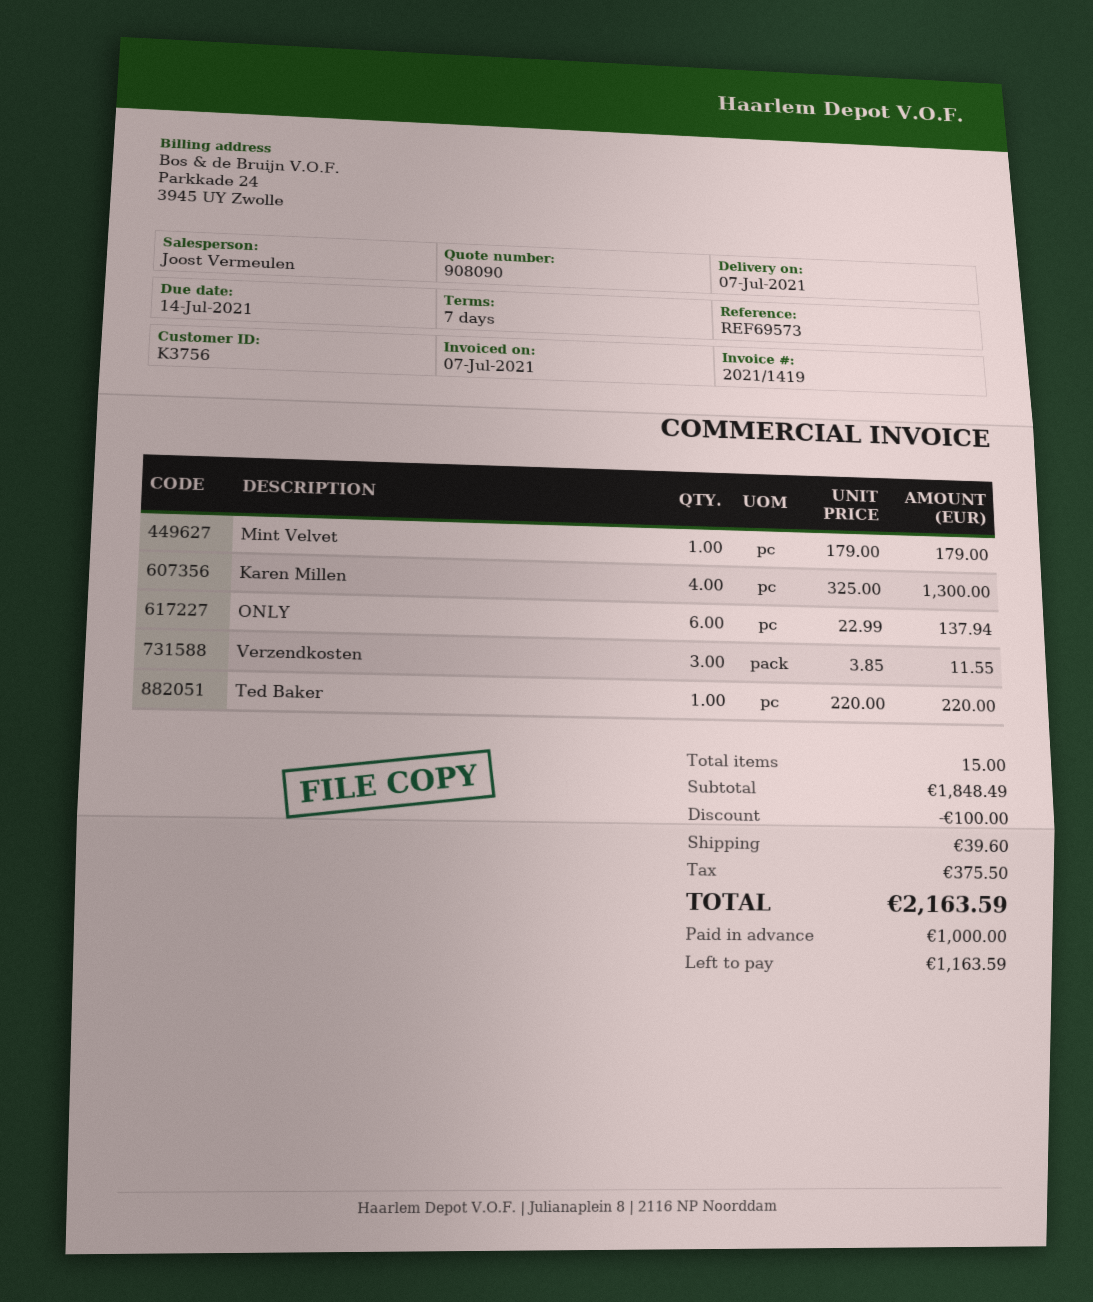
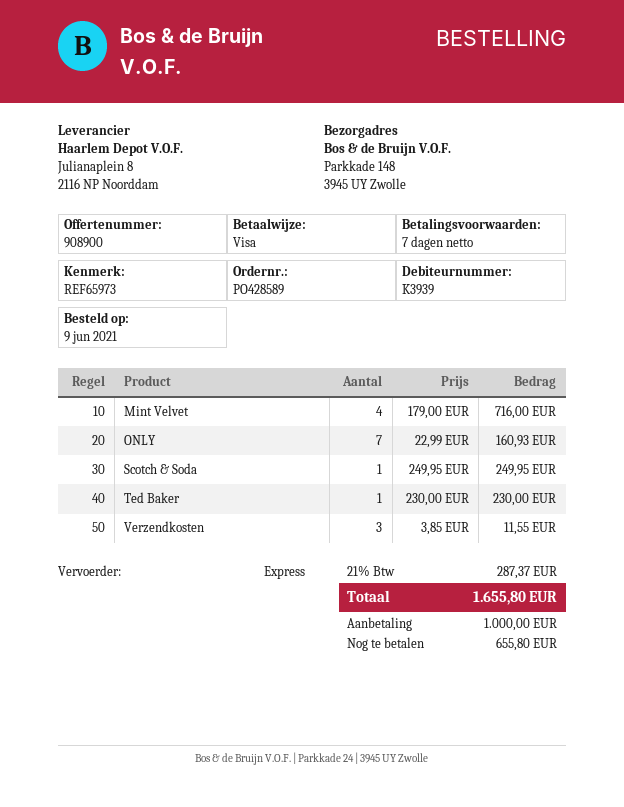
quote number: 908090 -> 908900
customer number: K3756 -> K3939
reference: REF69573 -> REF65973
Mint Velvet: 1 x 179.00 = 179.00 -> 4 x 179.00 = 716.00
Karen Millen: 4 x 325.00 = 1300.00 -> none
ONLY: 6 x 22.99 = 137.94 -> 7 x 22.99 = 160.93
Ted Baker: 1 x 220.00 = 220.00 -> 1 x 230.00 = 230.00
Scotch & Soda: none -> 1 x 249.95 = 249.95
discount: 100.00 -> none
shipping: 39.60 -> none
tax: 375.50 -> 287.37
total: 2163.59 -> 1655.80
balance: 1163.59 -> 655.80

